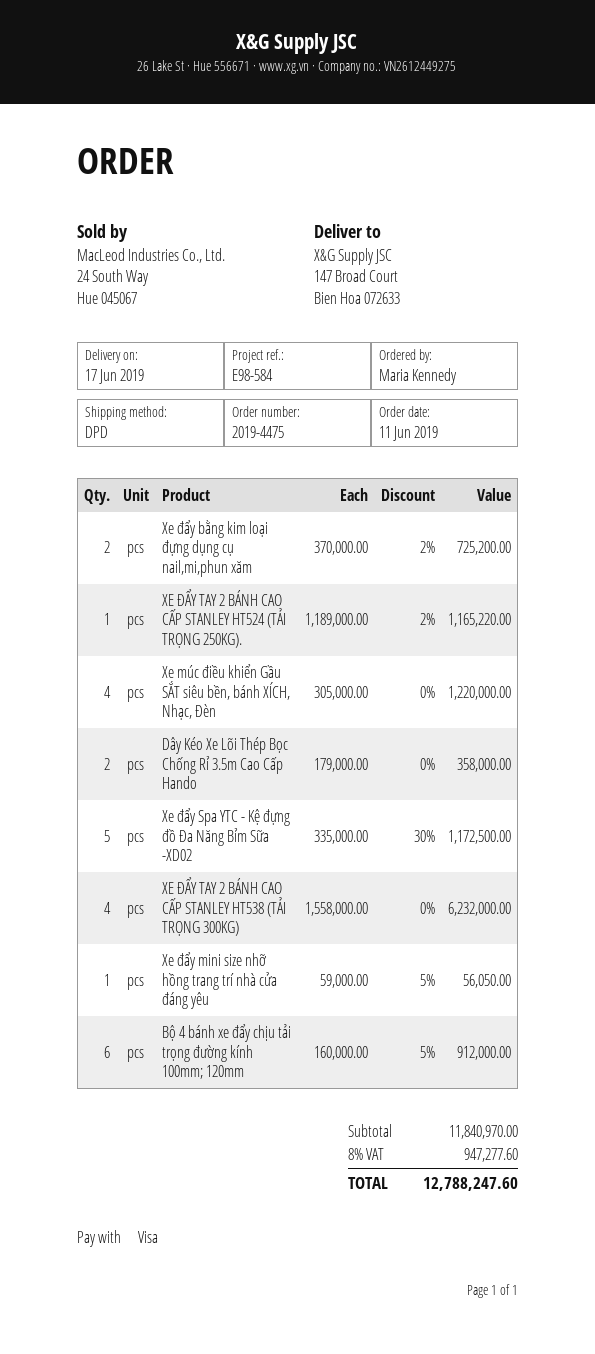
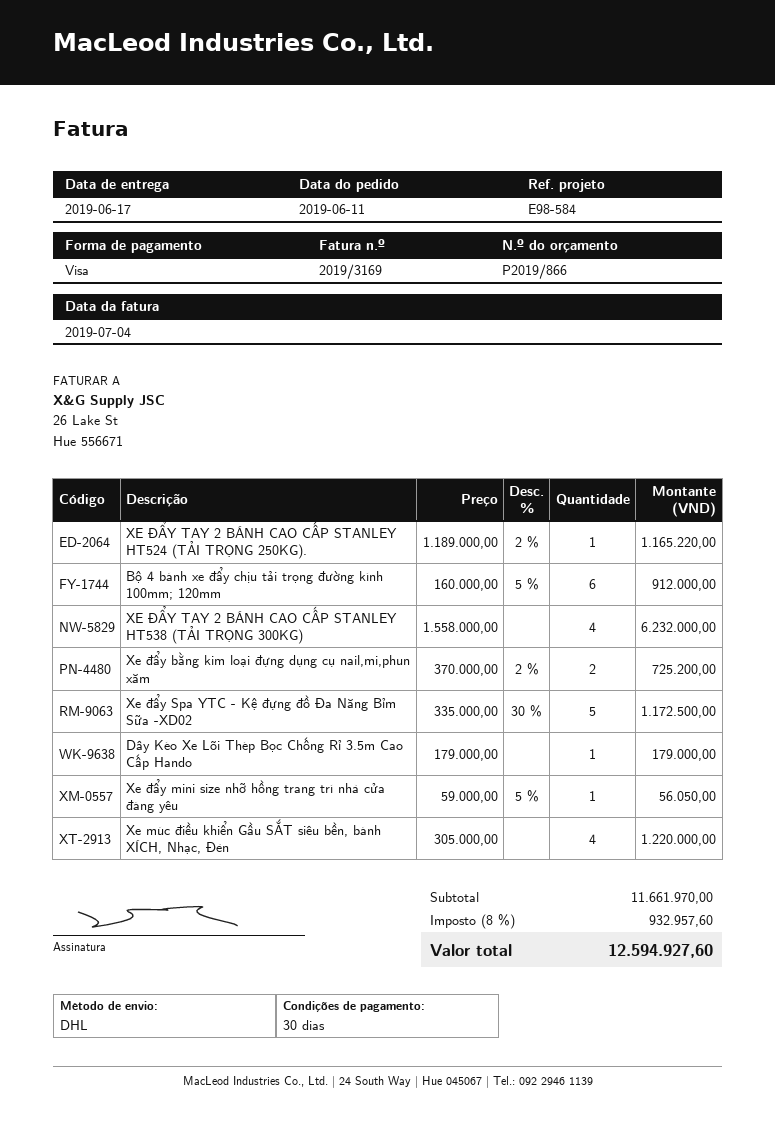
shipping method: DPD -> DHL
Dây Kéo Xe Lõi Thép Bọc Chống Rỉ 3.5m Cao Cấp Hando: 2 x 179000.00 = 358000.00 -> 1 x 179000.00 = 179000.00
subtotal: 11840970.00 -> 11661970.00
tax: 8% = 947277.60 -> 8% = 932957.60
total: 12788247.60 -> 12594927.60

